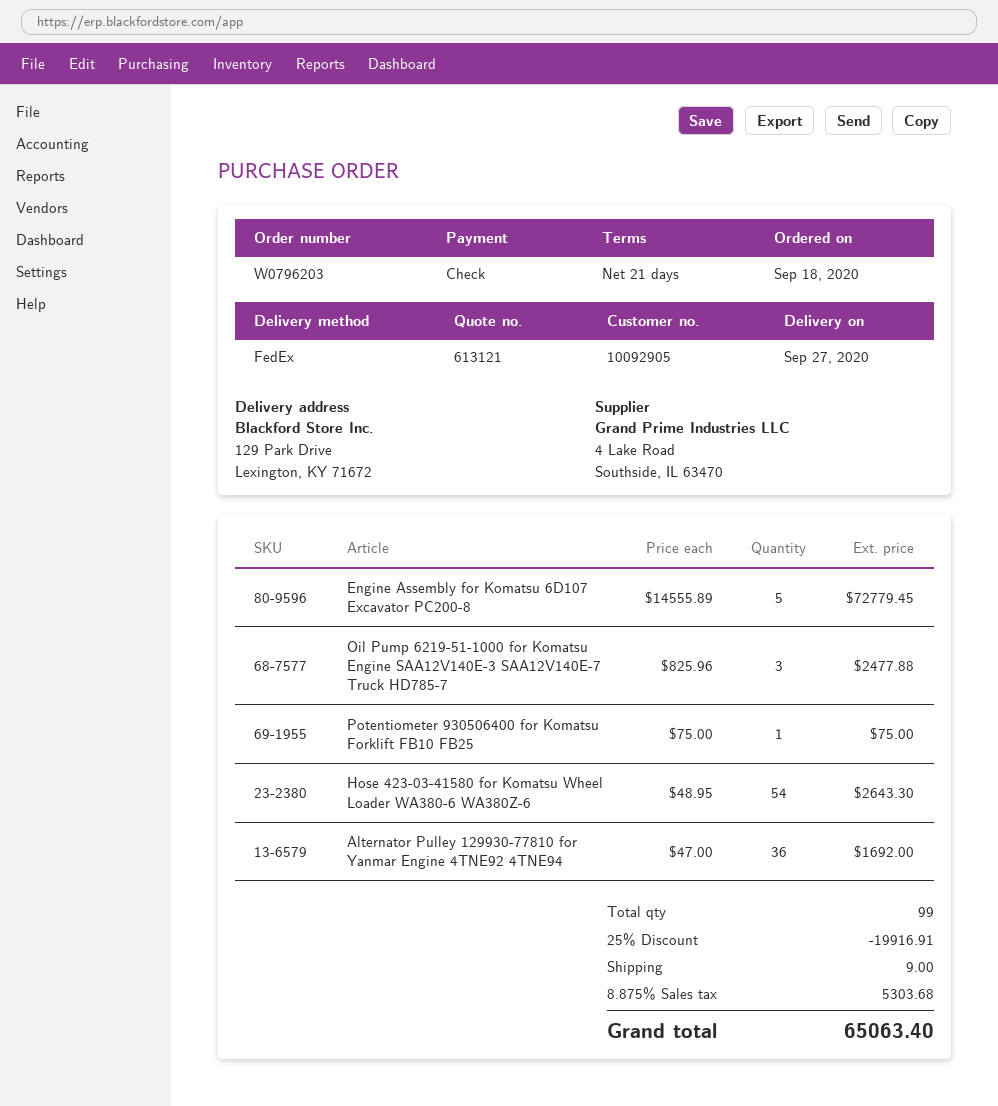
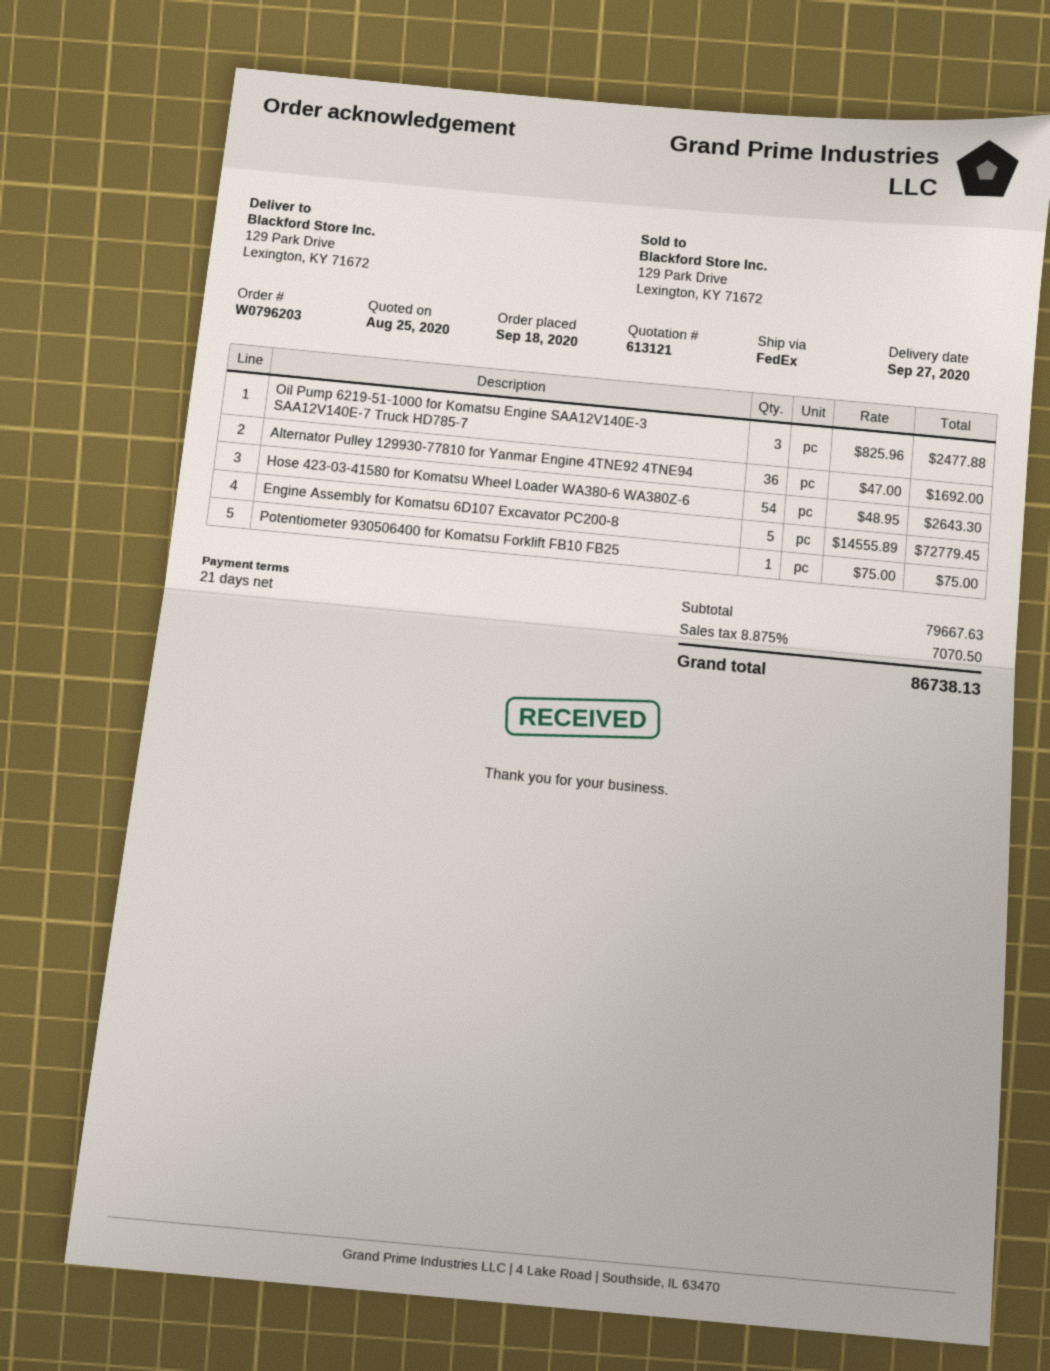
discount: 25% = 19916.91 -> none
shipping: 9.00 -> none
tax: 8.875% = 5303.68 -> 8.875% = 7070.50
total: 65063.40 -> 86738.13

